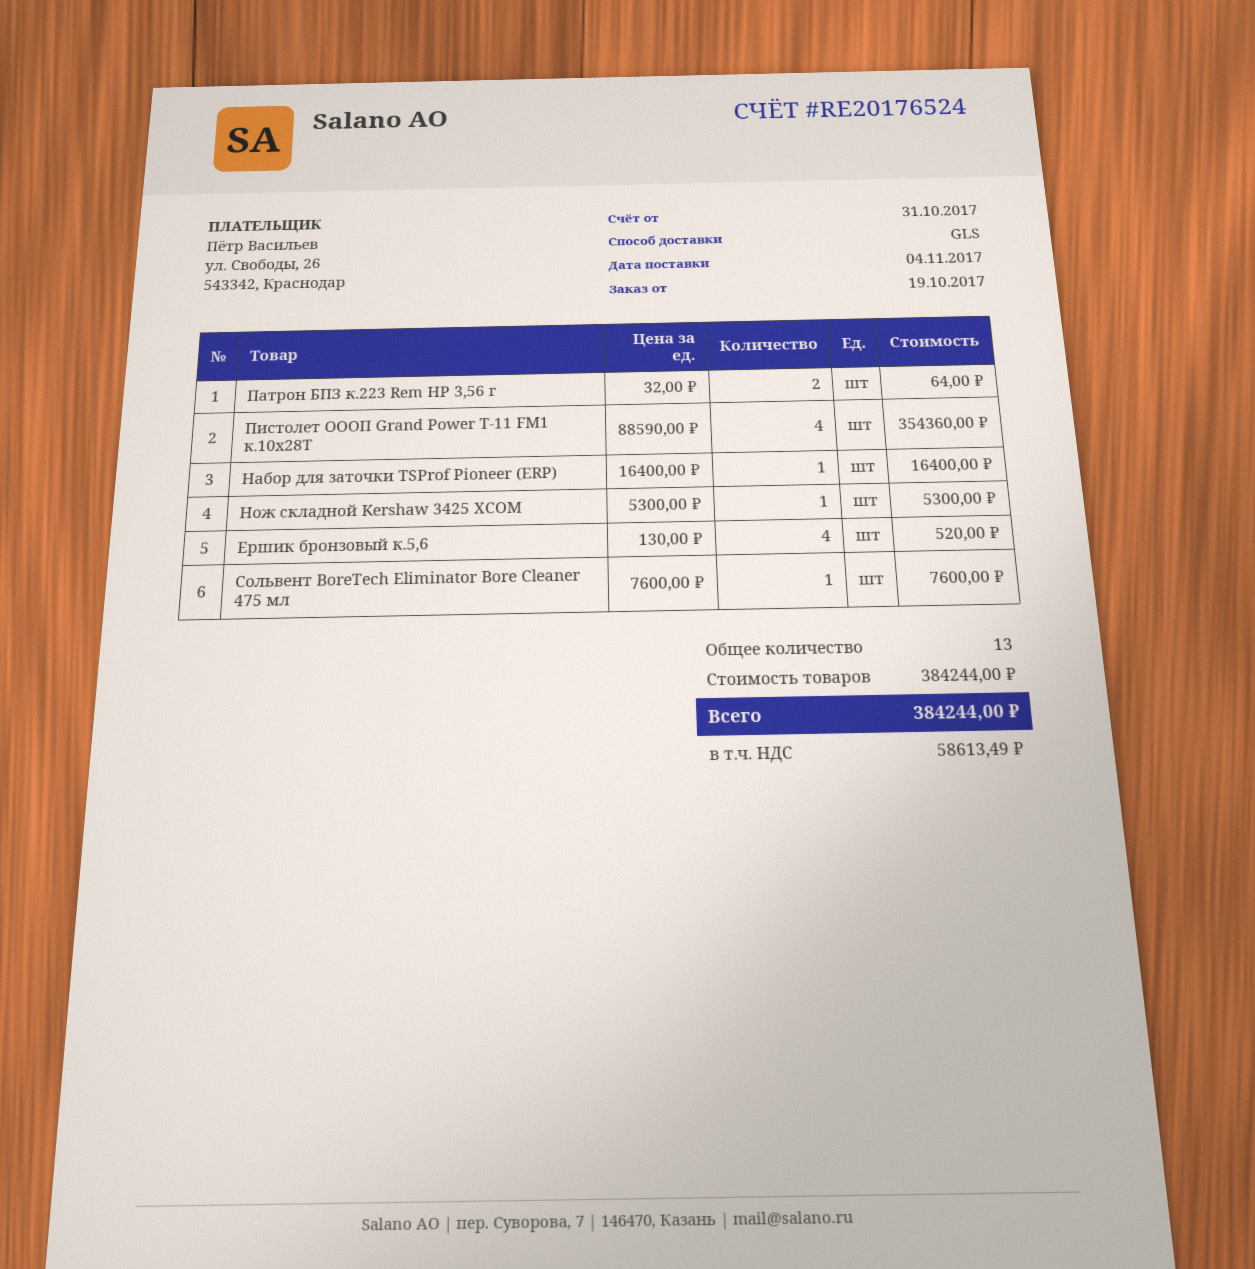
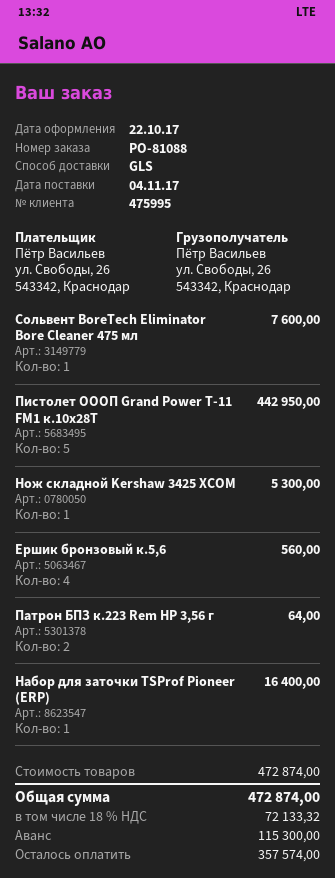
order date: 2017-10-19 -> 2017-10-22
Пистолет ОООП Grand Power T-11 FM1 к.10х28Т: 4 for 354360.00 -> 5 for 442950.00
Ершик бронзовый к.5,6: 4 for 520.00 -> 4 for 560.00
subtotal: 384244.00 -> 472874.00
tax: 58613.49 -> 72133.32
total: 384244.00 -> 472874.00

